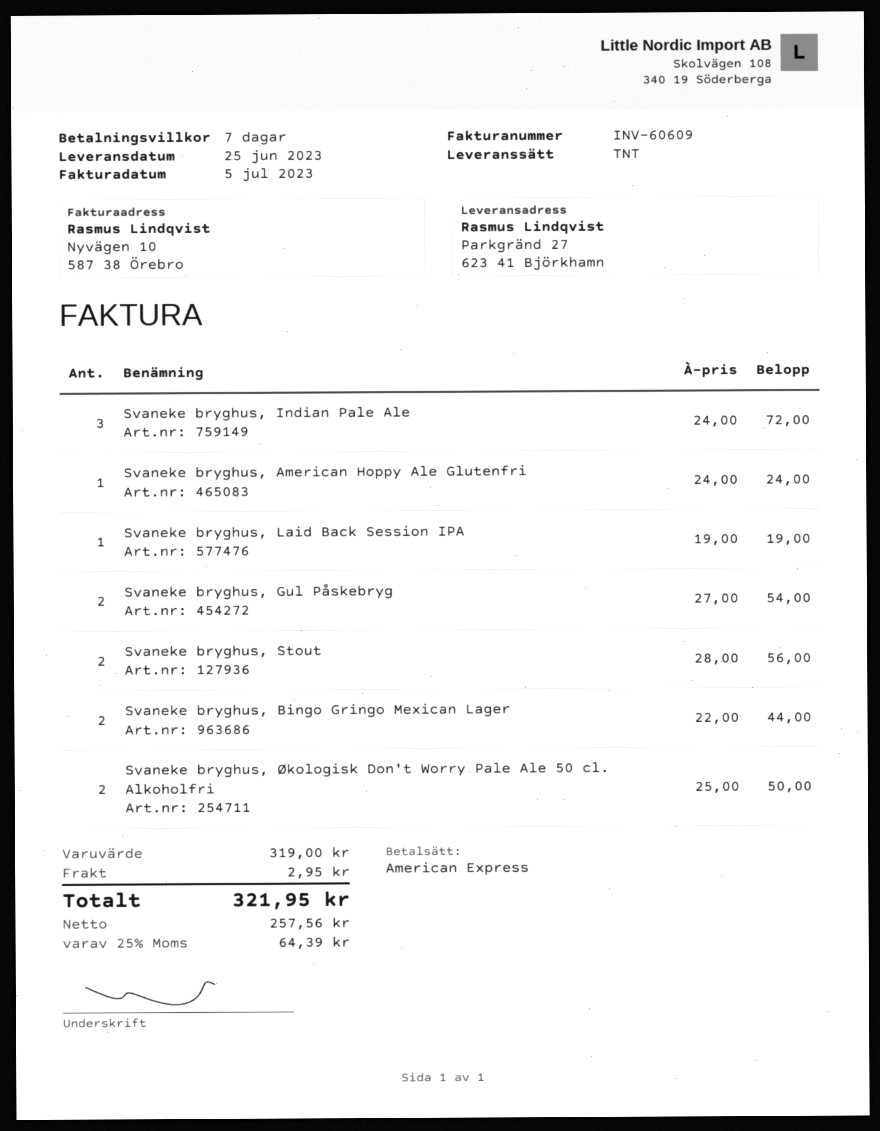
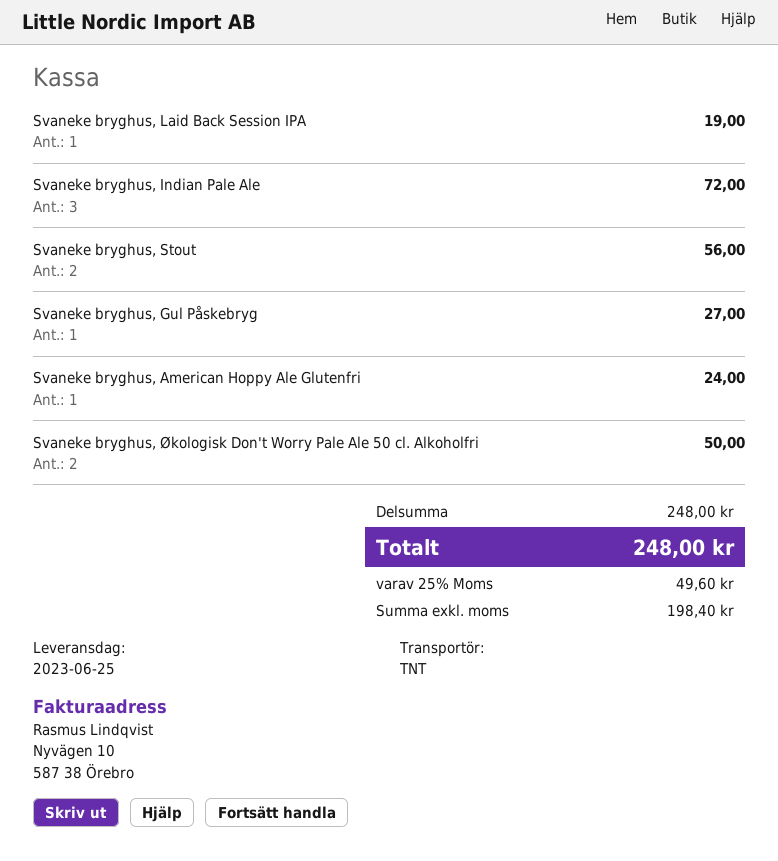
Svaneke bryghus, Gul Påskebryg: 2 for 54.00 -> 1 for 27.00
Svaneke bryghus, Bingo Gringo Mexican Lager: 2 for 44.00 -> none
subtotal: 319.00 -> 248.00
shipping: 2.95 -> none
net: 257.56 -> 198.40
tax: 25% = 64.39 -> 25% = 49.60
total: 321.95 -> 248.00

